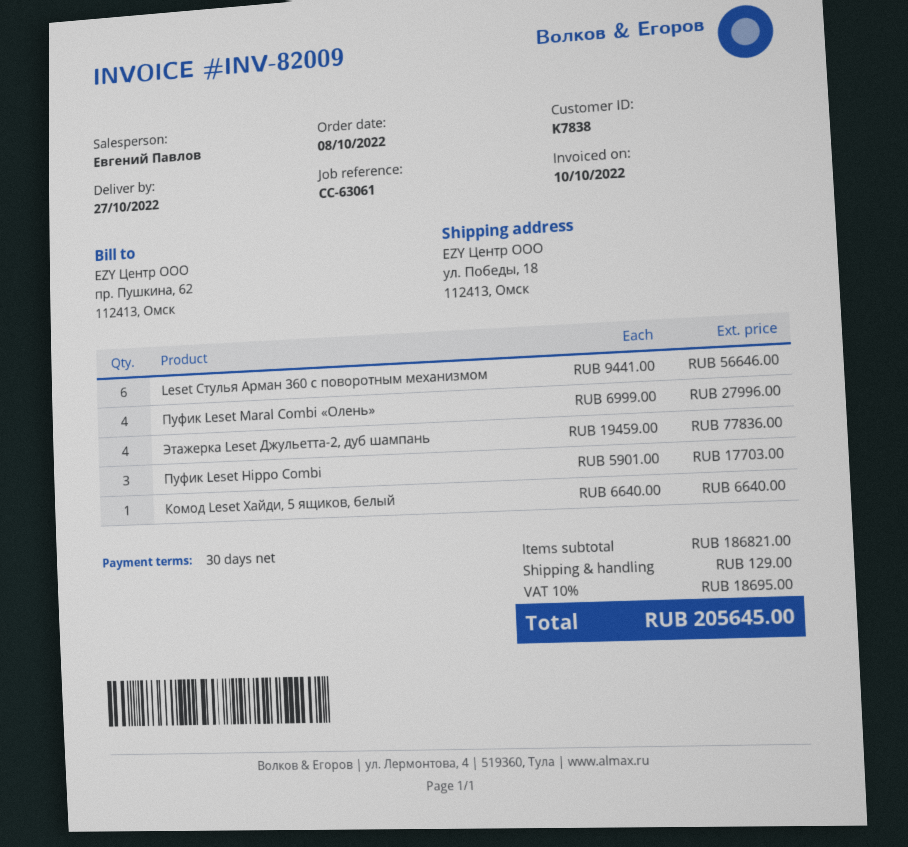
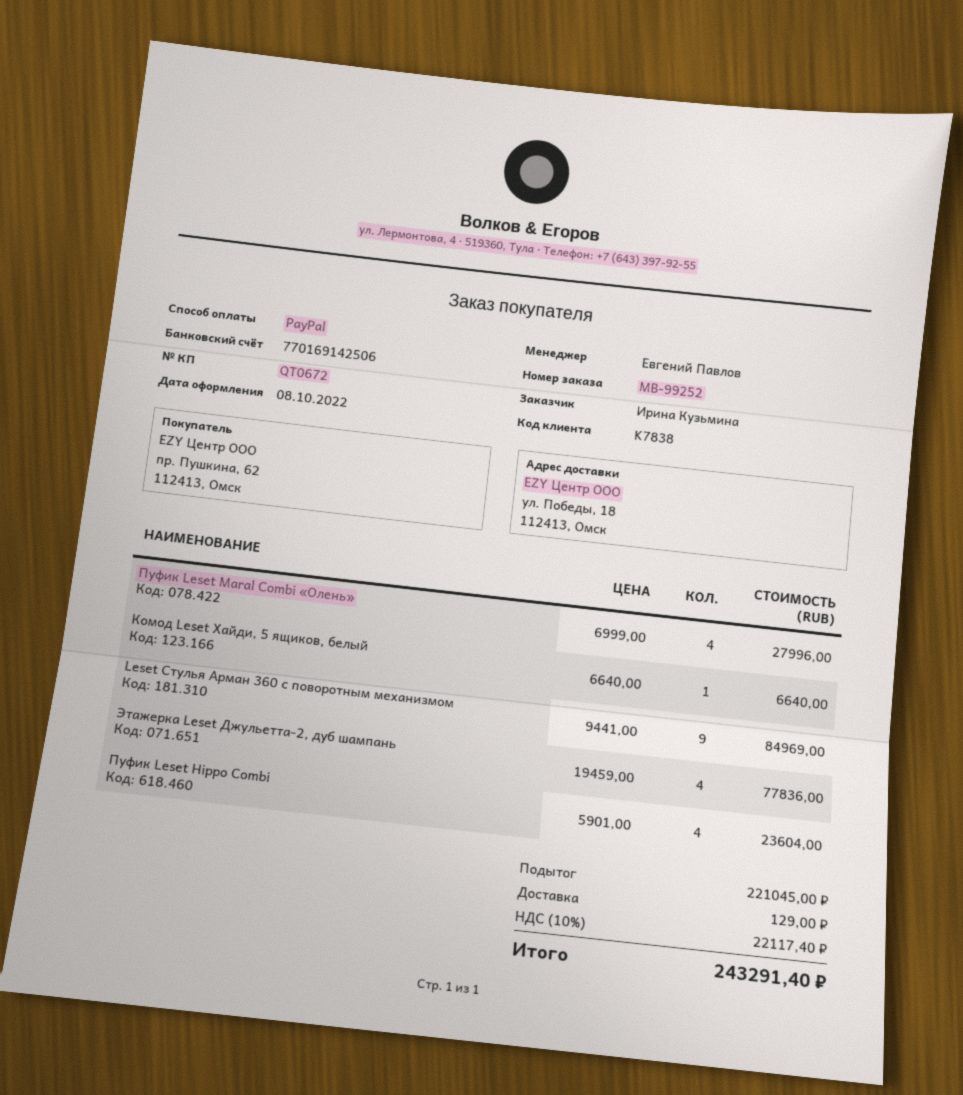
Leset Стулья Арман 360 с поворотным механизмом: 6 x 9441.00 = 56646.00 -> 9 x 9441.00 = 84969.00
Пуфик Leset Hippo Combi: 3 x 5901.00 = 17703.00 -> 4 x 5901.00 = 23604.00
subtotal: 186821.00 -> 221045.00
tax: 10% = 18695.00 -> 10% = 22117.40
total: 205645.00 -> 243291.40

